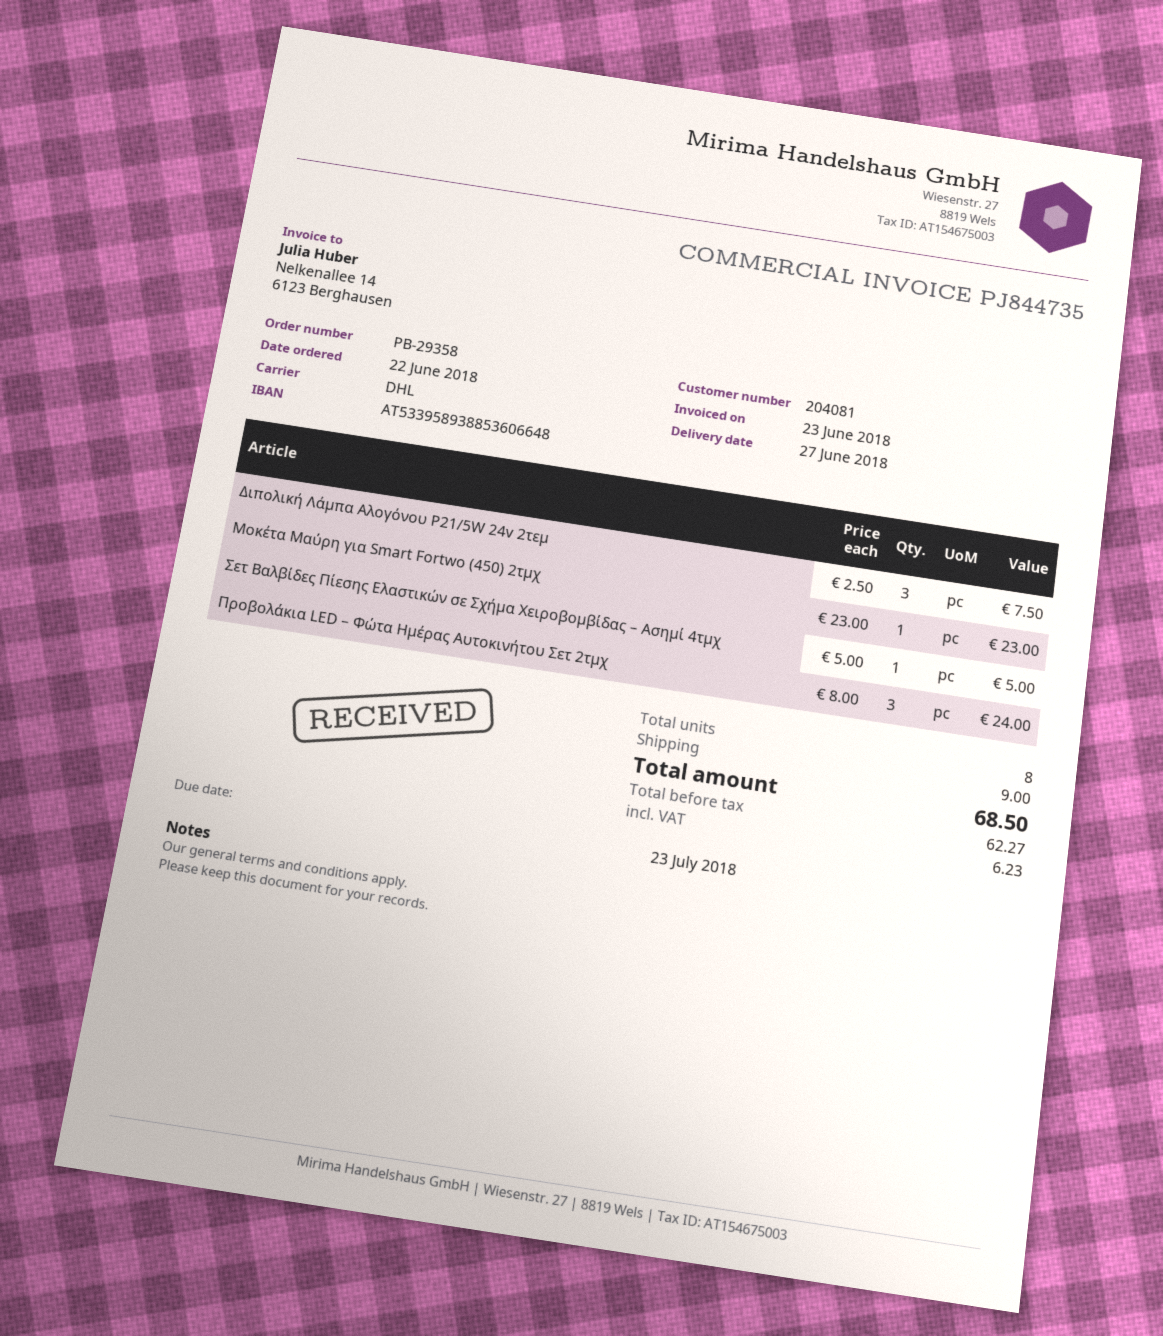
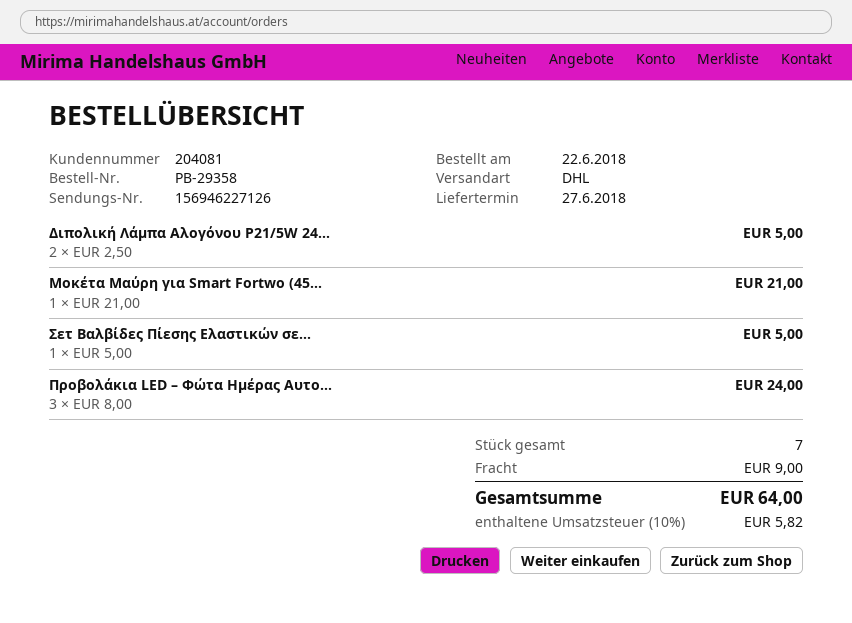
Διπολική Λάμπα Αλογόνου P21/5W 24v 2τεμ: 3 x 2.50 = 7.50 -> 2 x 2.50 = 5.00
Μοκέτα Μαύρη για Smart Fortwo (450) 2τμχ: 1 x 23.00 = 23.00 -> 1 x 21.00 = 21.00
total quantity: 8 -> 7
tax: 6.23 -> 5.82
total: 68.50 -> 64.00

